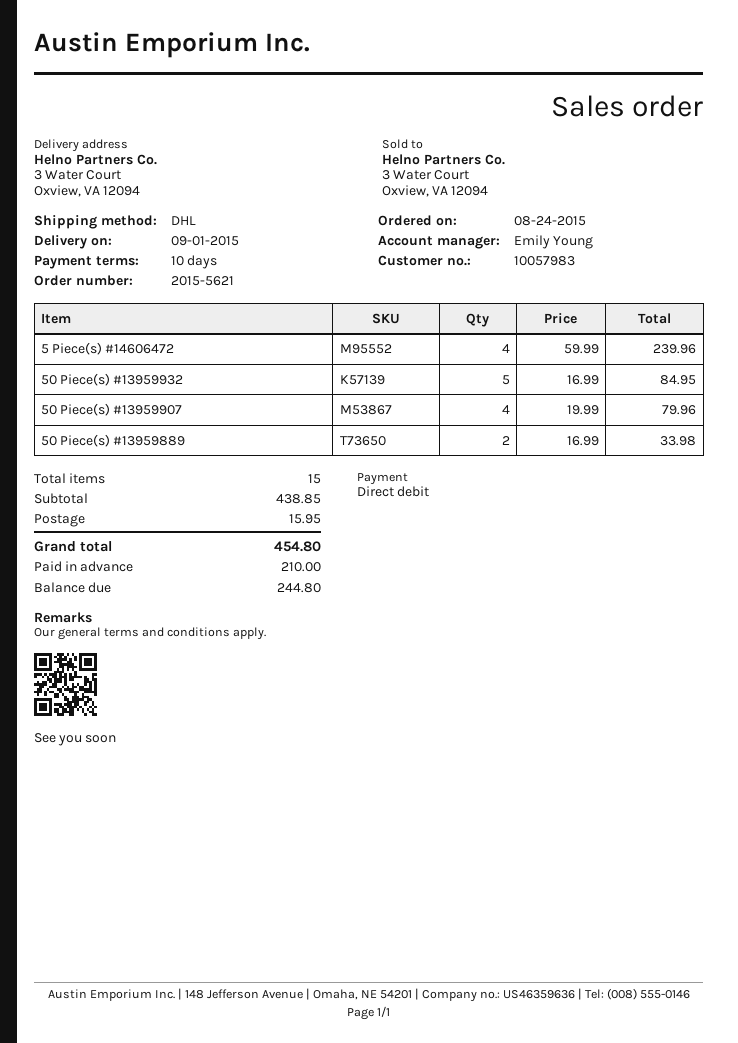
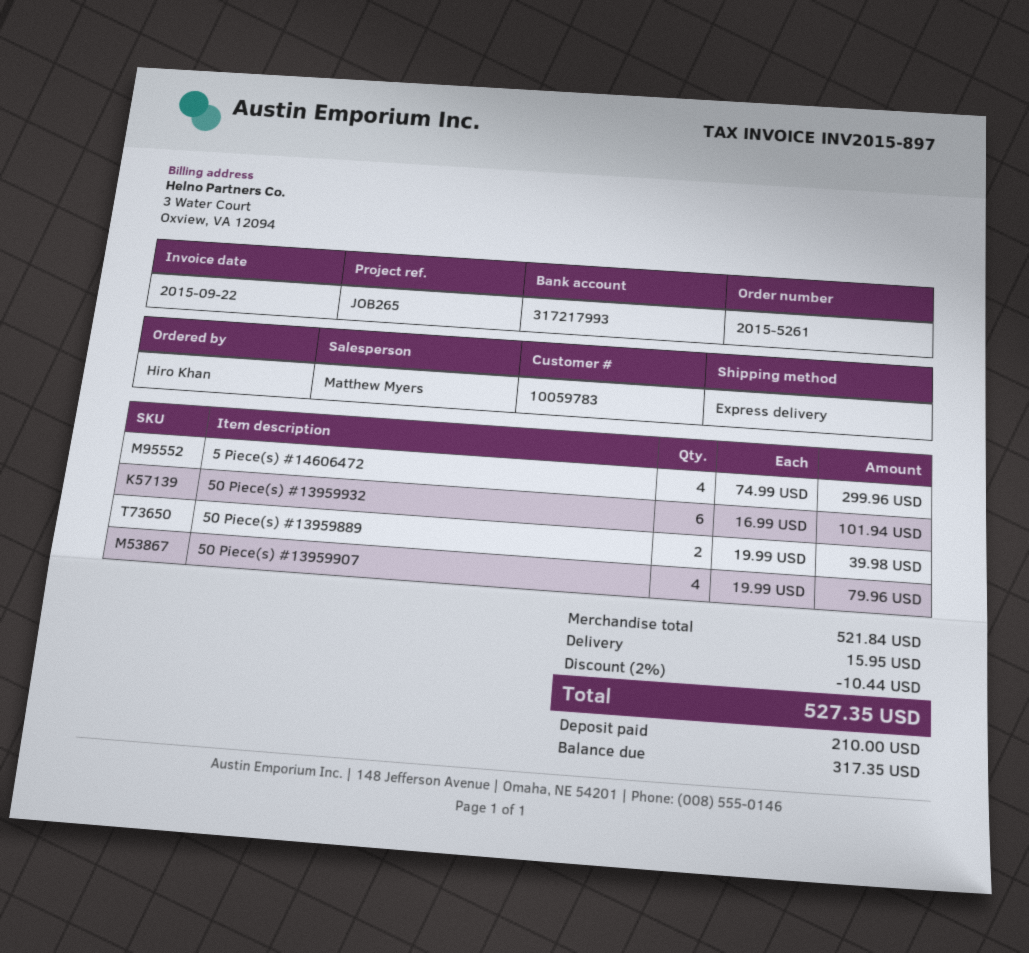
order number: 2015-5621 -> 2015-5261
customer number: 10057983 -> 10059783
sales rep: Emily Young -> Matthew Myers
shipping method: DHL -> express
5 Piece(s) #14606472: 4 x 59.99 = 239.96 -> 4 x 74.99 = 299.96
50 Piece(s) #13959932: 5 x 16.99 = 84.95 -> 6 x 16.99 = 101.94
50 Piece(s) #13959889: 2 x 16.99 = 33.98 -> 2 x 19.99 = 39.98
subtotal: 438.85 -> 521.84
discount: none -> 2% = 10.44
total: 454.80 -> 527.35
balance: 244.80 -> 317.35

